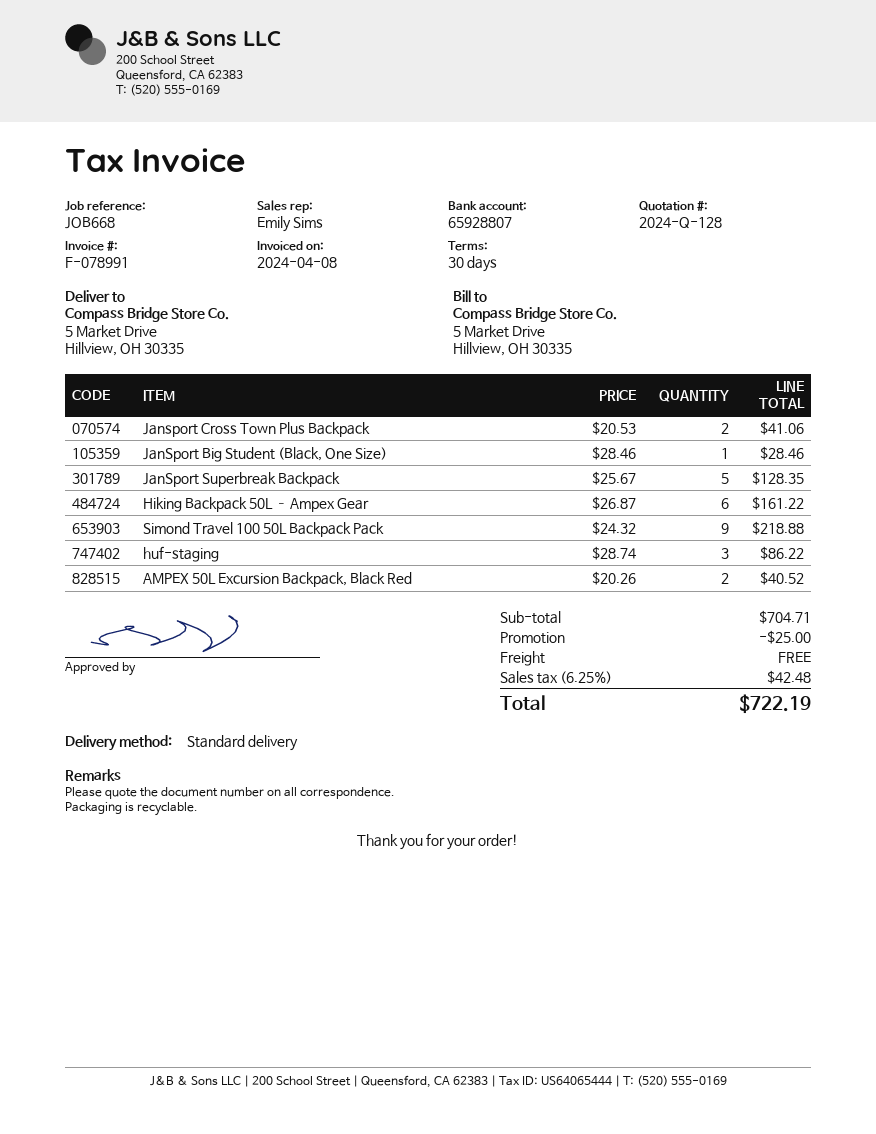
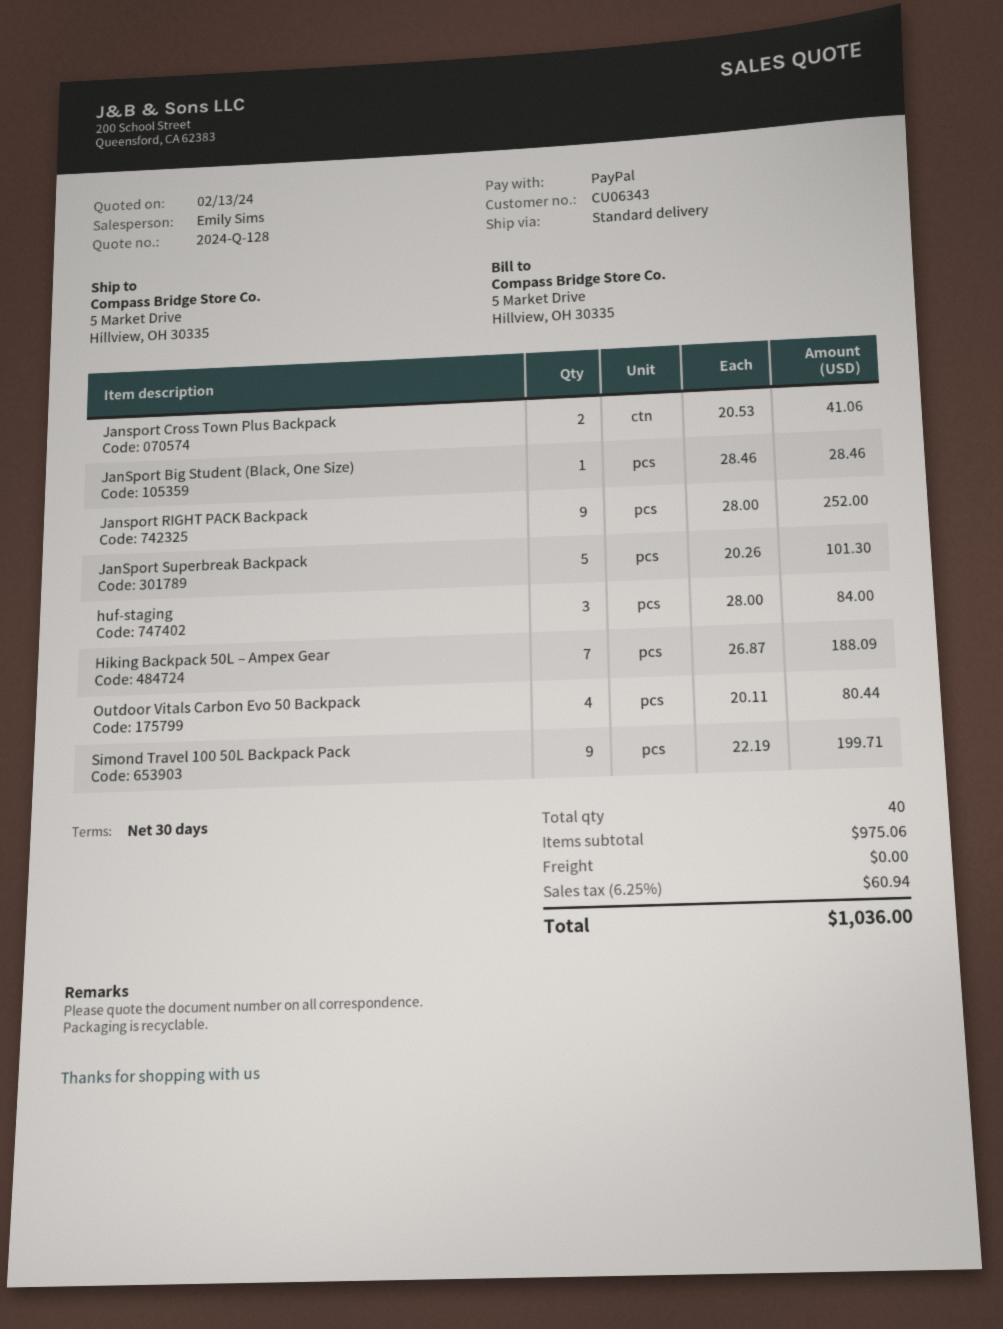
JanSport Superbreak Backpack: 5 x 25.67 = 128.35 -> 5 x 20.26 = 101.30
Hiking Backpack 50L – Ampex Gear: 6 x 26.87 = 161.22 -> 7 x 26.87 = 188.09
Simond Travel 100 50L Backpack Pack: 9 x 24.32 = 218.88 -> 9 x 22.19 = 199.71
huf-staging: 3 x 28.74 = 86.22 -> 3 x 28.00 = 84.00
AMPEX 50L Excursion Backpack, Black Red: 2 x 20.26 = 40.52 -> none
Jansport RIGHT PACK Backpack: none -> 9 x 28.00 = 252.00
Outdoor Vitals Carbon Evo 50 Backpack: none -> 4 x 20.11 = 80.44
subtotal: 704.71 -> 975.06
discount: 25.00 -> none
tax: 6.25% = 42.48 -> 6.25% = 60.94
total: 722.19 -> 1036.00

